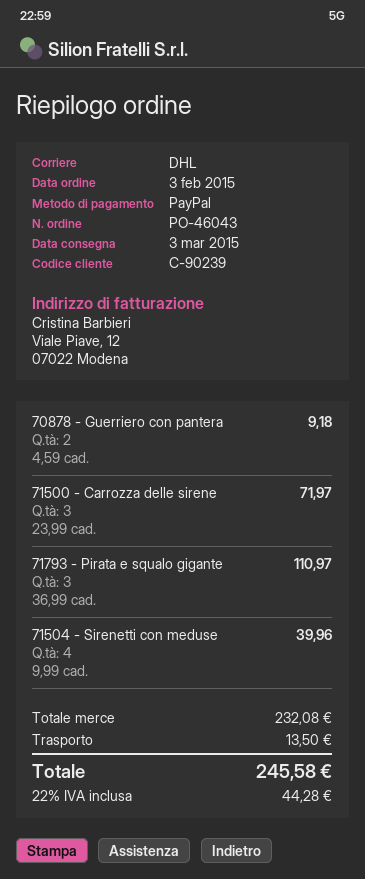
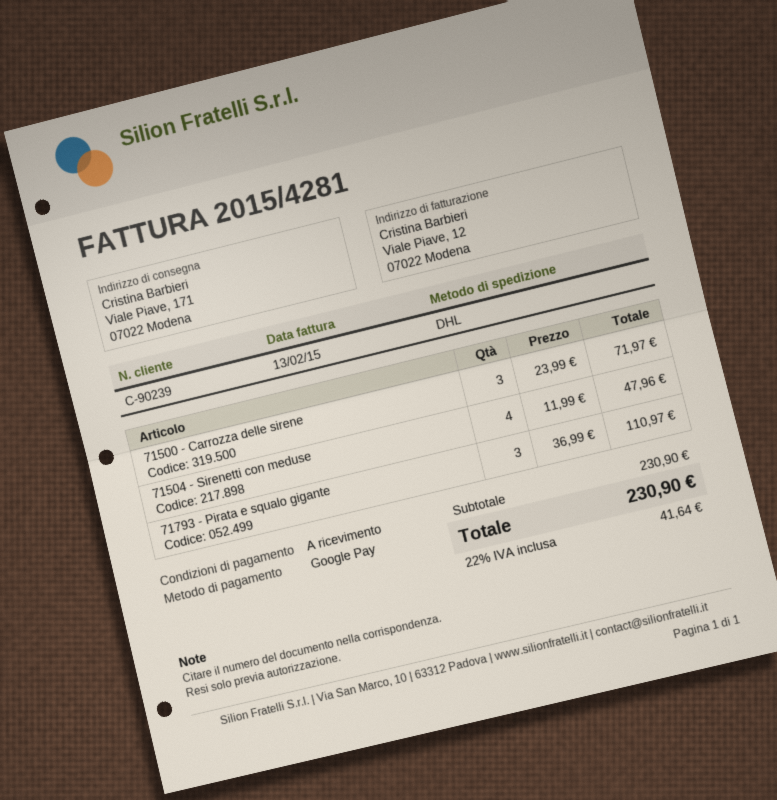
payment method: PayPal -> Google Pay
70878 - Guerriero con pantera: 2 x 4.59 = 9.18 -> none
71504 - Sirenetti con meduse: 4 x 9.99 = 39.96 -> 4 x 11.99 = 47.96
subtotal: 232.08 -> 230.90
shipping: 13.50 -> none
tax: 22% = 44.28 -> 22% = 41.64
total: 245.58 -> 230.90

